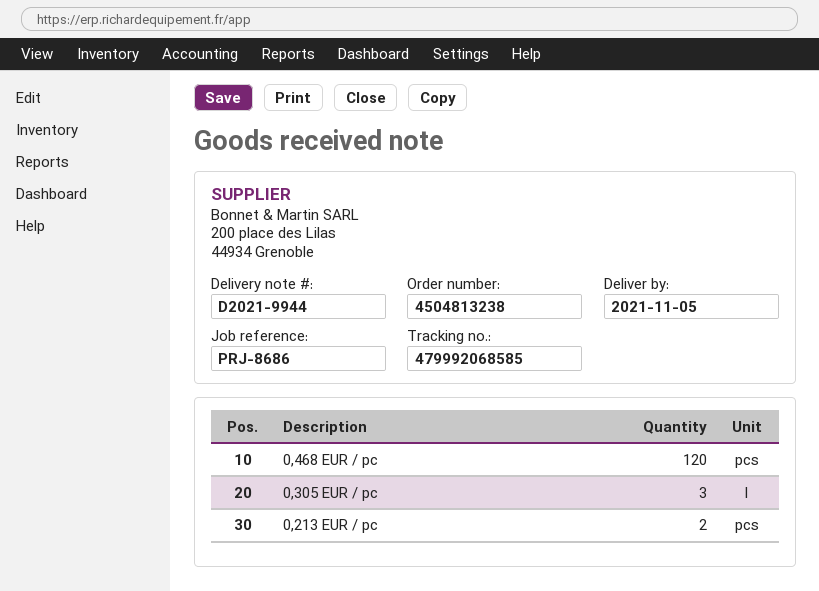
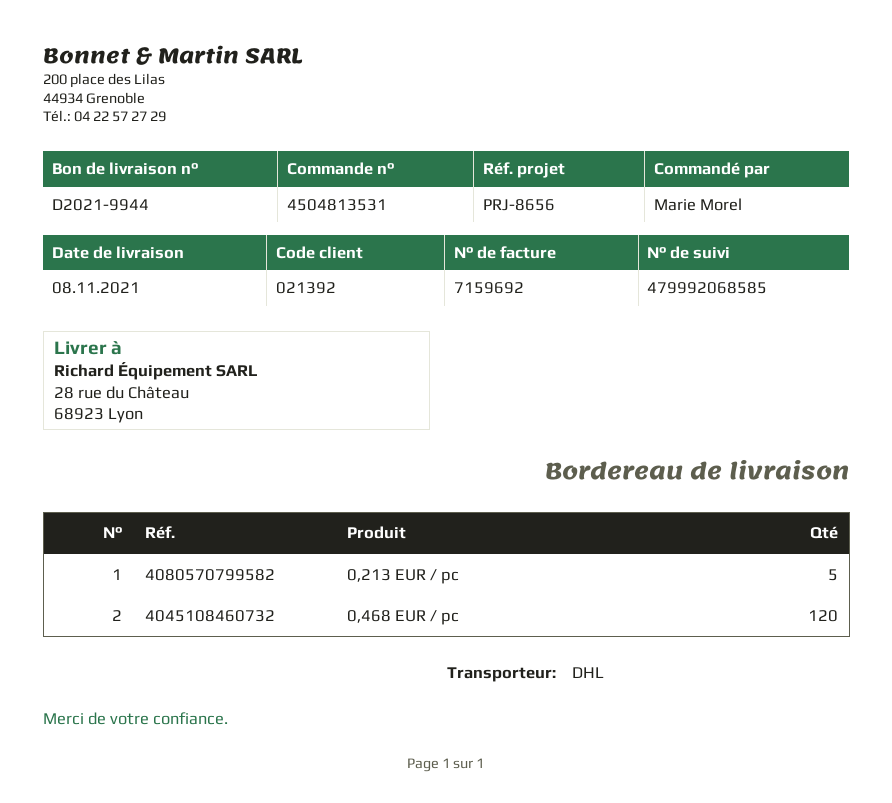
order number: 4504813238 -> 4504813531
delivery date: 2021-11-05 -> 2021-11-08
reference: PRJ-8686 -> PRJ-8656
0,305 EUR / pc: 3 -> none
0,213 EUR / pc: 2 -> 5

